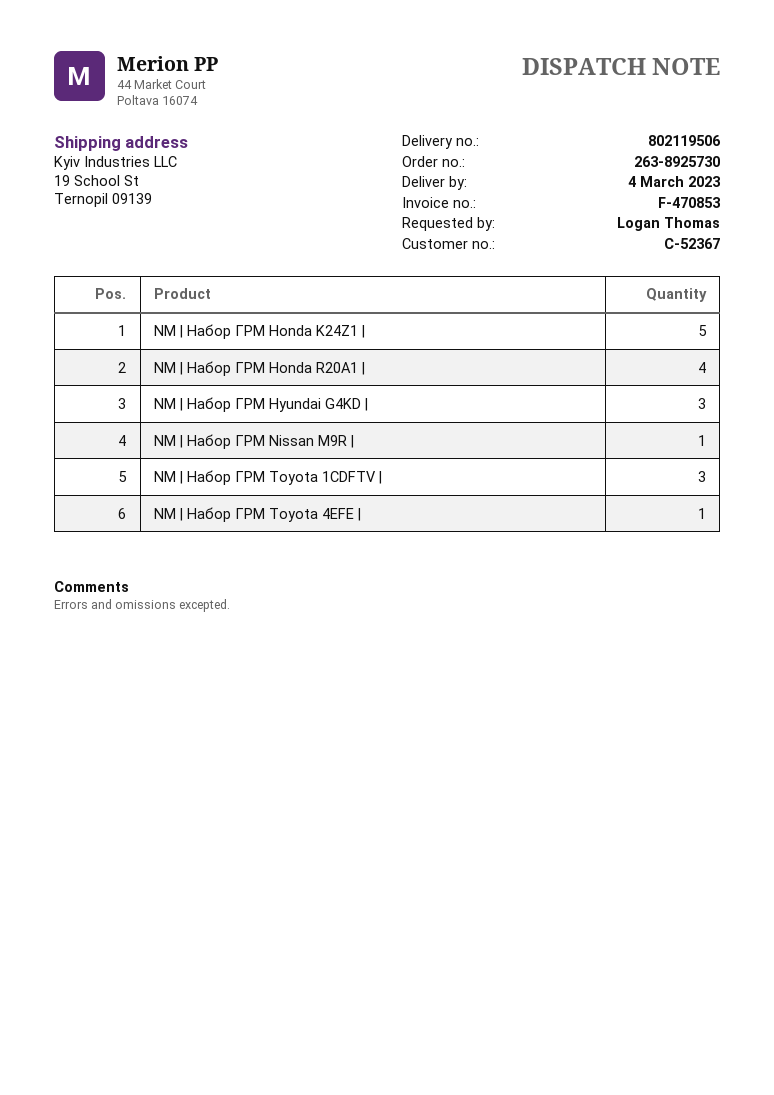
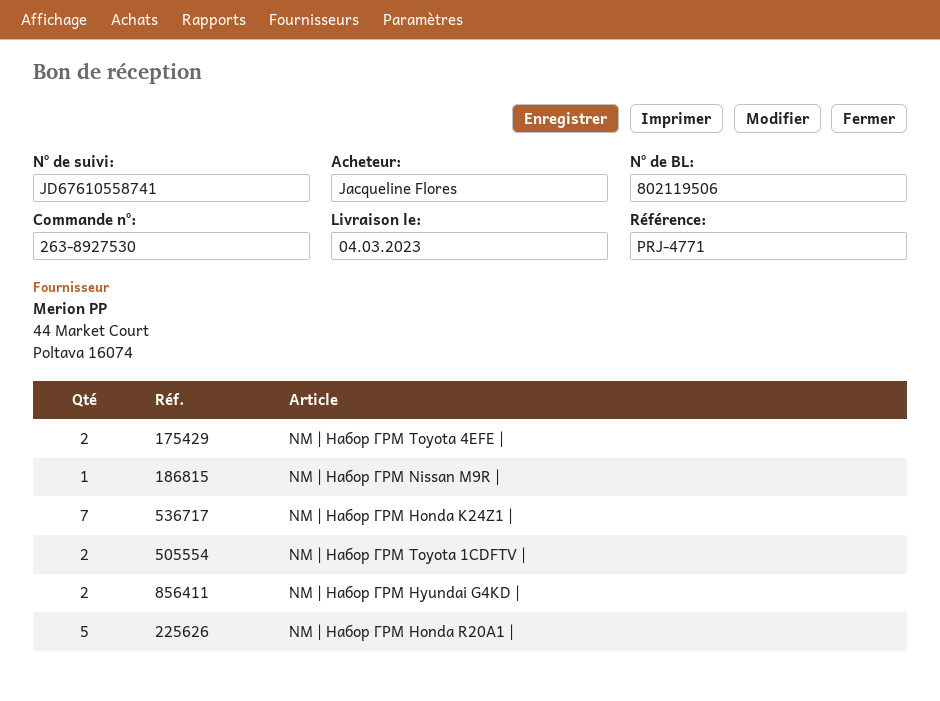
order number: 263-8925730 -> 263-8927530
ordered by: Logan Thomas -> Jacqueline Flores
NM | Набор ГРМ Honda K24Z1 |: 5 -> 7
NM | Набор ГРМ Honda R20A1 |: 4 -> 5
NM | Набор ГРМ Hyundai G4KD |: 3 -> 2
NM | Набор ГРМ Toyota 1CDFTV |: 3 -> 2
NM | Набор ГРМ Toyota 4EFE |: 1 -> 2

